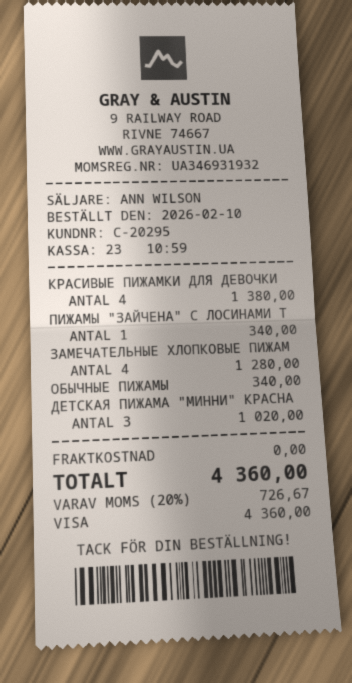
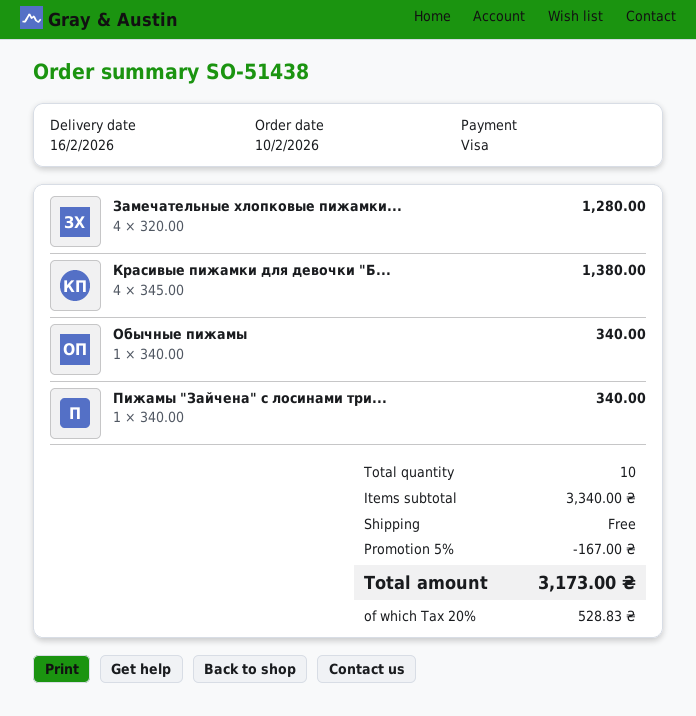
ДЕТСКАЯ ПИЖАМА "МИННИ" КРАСНА: 3 for 1020.00 -> none
discount: none -> 5% = 167.00
tax: 20% = 726.67 -> 20% = 528.83
total: 4360.00 -> 3173.00

